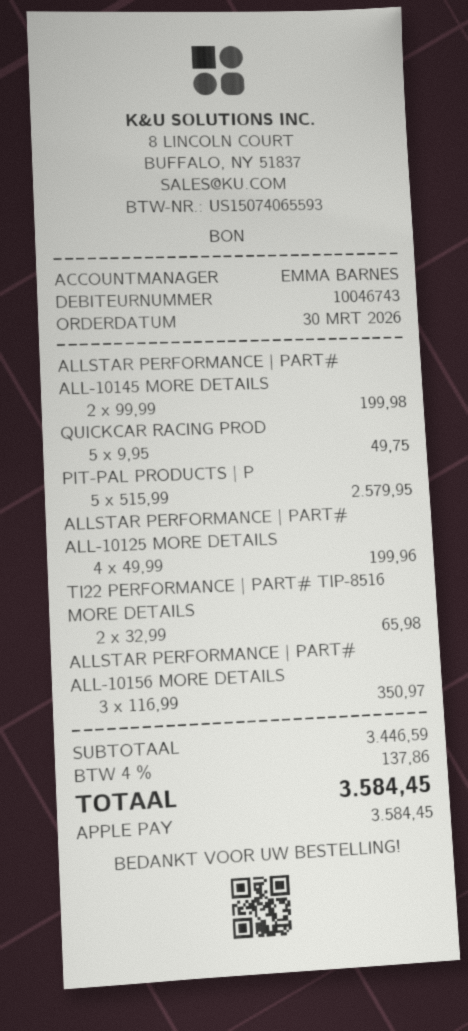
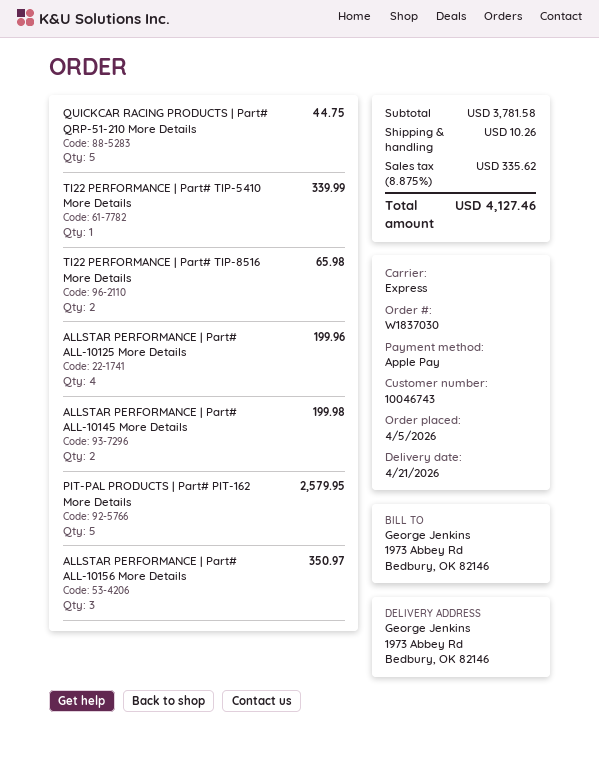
order date: 2026-03-30 -> 2026-04-05
QUICKCAR RACING PROD: 5 for 49.75 -> 5 for 44.75
TI22 PERFORMANCE | Part# TIP-5410 More Details: none -> 1 for 339.99
subtotal: 3446.59 -> 3781.58
shipping: none -> 10.26
tax: 4% = 137.86 -> 8.875% = 335.62
total: 3584.45 -> 4127.46

